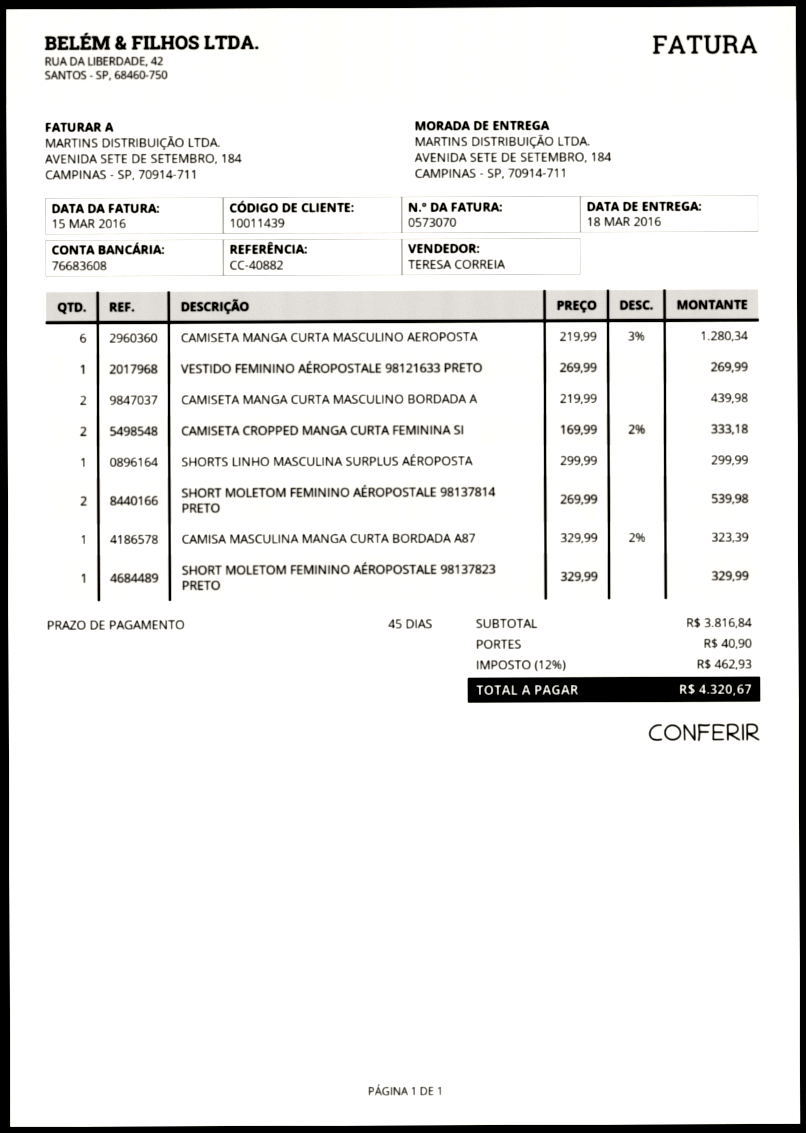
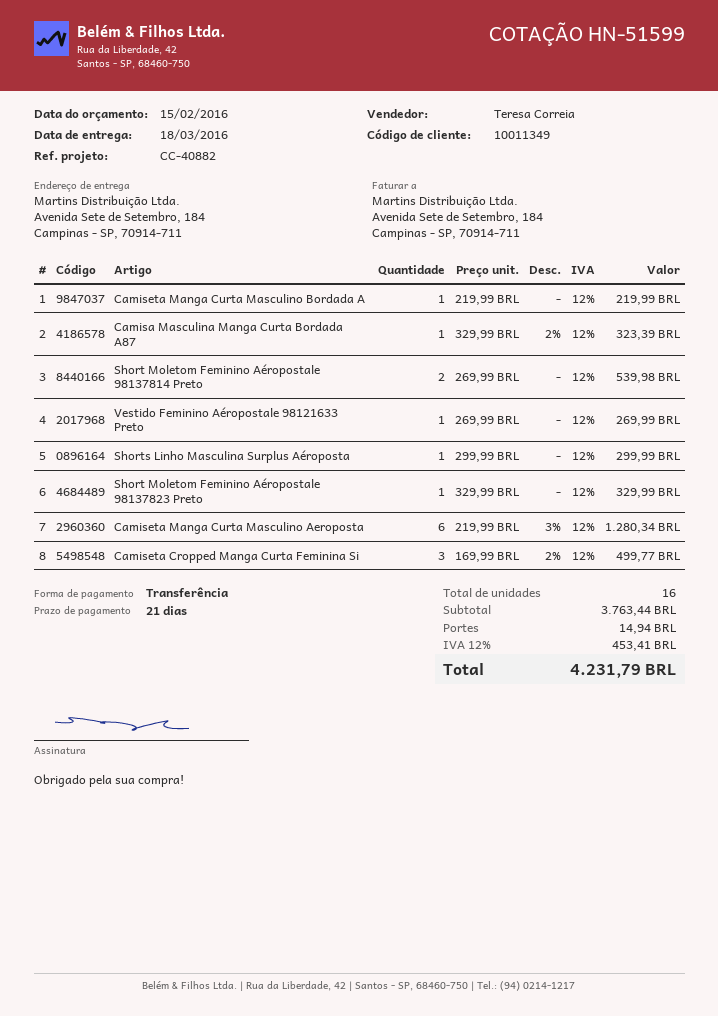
payment terms: 45 days -> 21 days
customer number: 10011439 -> 10011349
CAMISETA MANGA CURTA MASCULINO BORDADA A: 2 x 219.99 = 439.98 -> 1 x 219.99 = 219.99
CAMISETA CROPPED MANGA CURTA FEMININA SI: 2 x 169.99 - 2% = 333.18 -> 3 x 169.99 - 2% = 499.77
subtotal: 3816.84 -> 3763.44
shipping: 40.90 -> 14.94
tax: 12% = 462.93 -> 12% = 453.41
total: 4320.67 -> 4231.79

